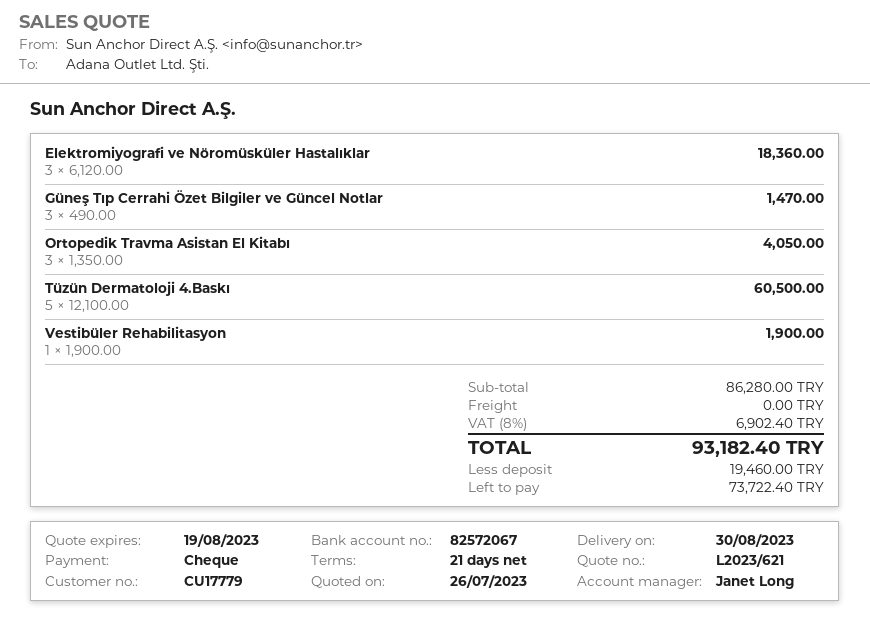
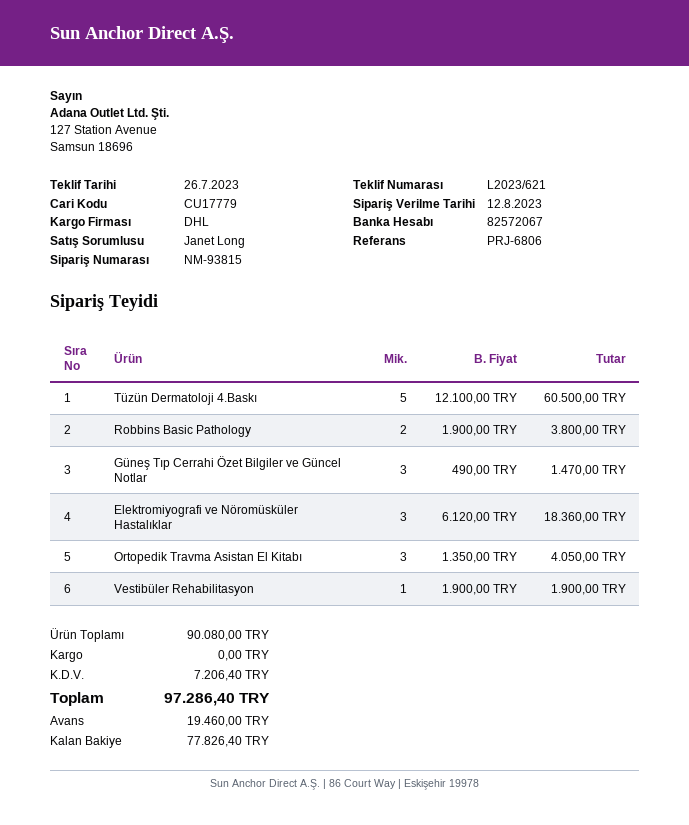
Robbins Basic Pathology: none -> 2 x 1900.00 = 3800.00
subtotal: 86280.00 -> 90080.00
tax: 6902.40 -> 7206.40
total: 93182.40 -> 97286.40
balance: 73722.40 -> 77826.40

